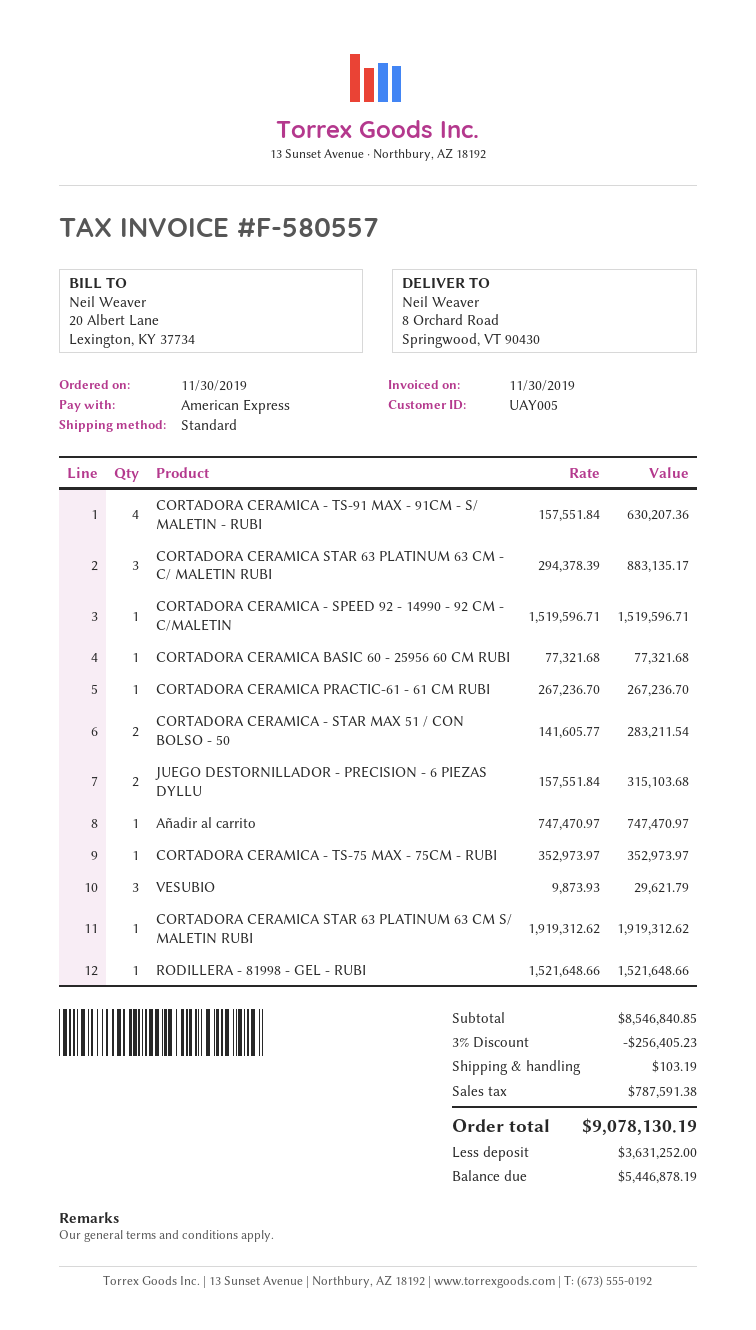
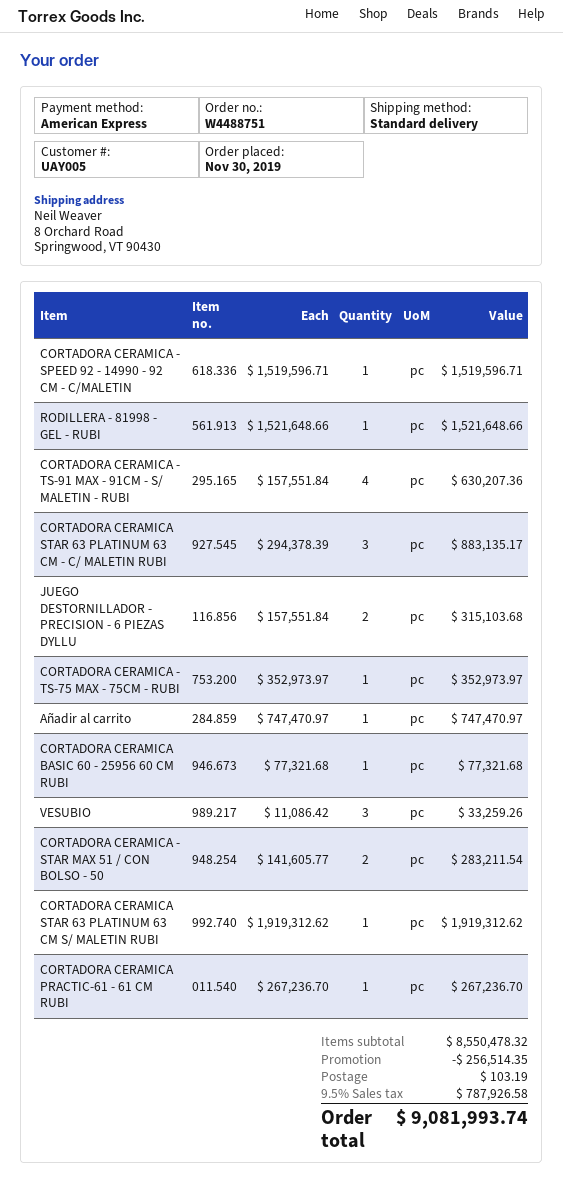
VESUBIO: 3 x 9873.93 = 29621.79 -> 3 x 11086.42 = 33259.26
subtotal: 8546840.85 -> 8550478.32
discount: 256405.23 -> 256514.35
tax: 787591.38 -> 787926.58
total: 9078130.19 -> 9081993.74

